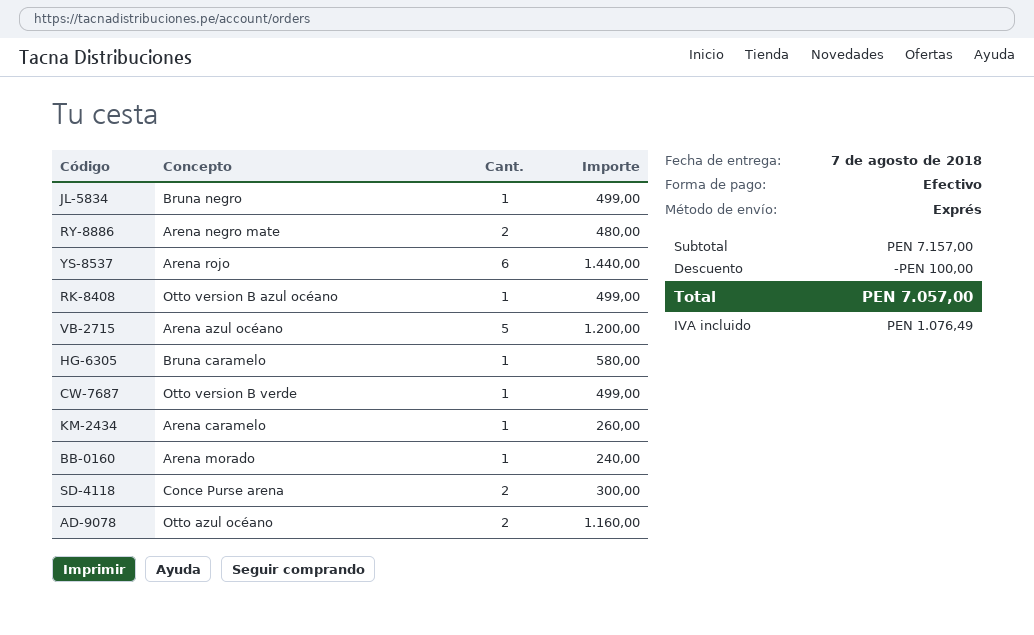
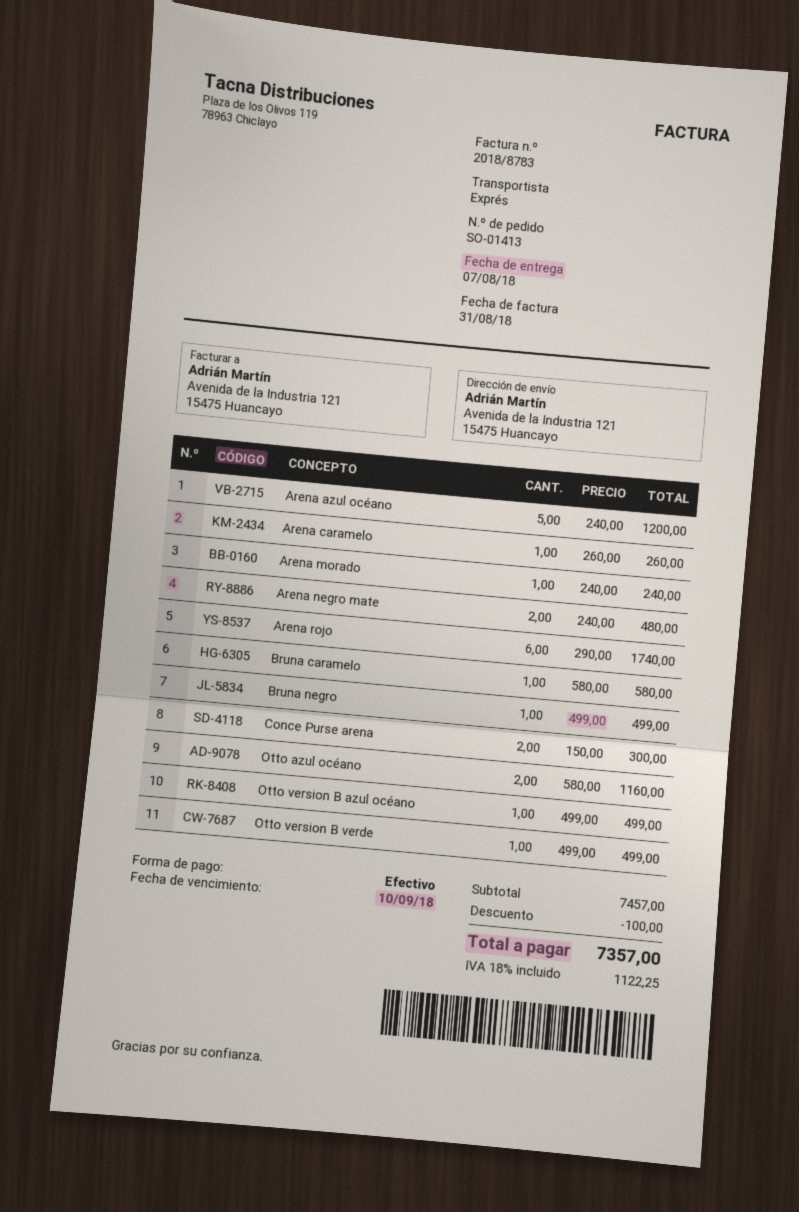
Arena rojo: 6 for 1440.00 -> 6 for 1740.00
subtotal: 7157.00 -> 7457.00
tax: 1076.49 -> 1122.25
total: 7057.00 -> 7357.00

